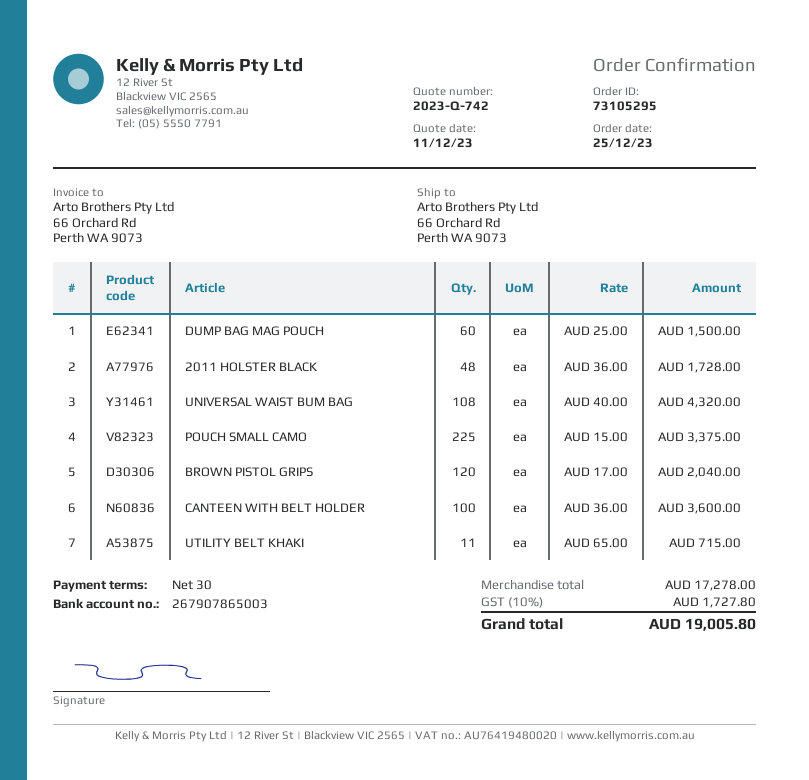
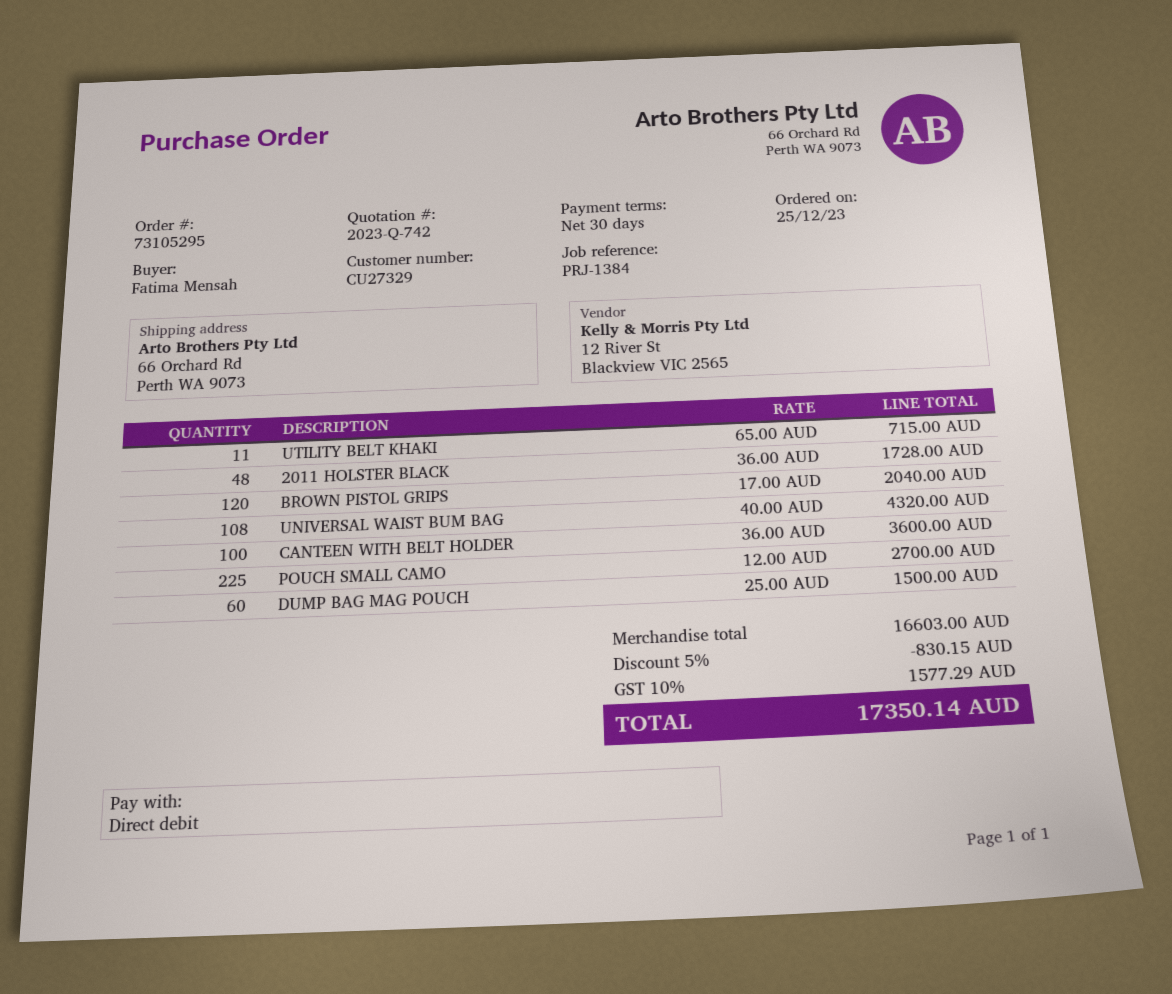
POUCH SMALL CAMO: 225 x 15.00 = 3375.00 -> 225 x 12.00 = 2700.00
subtotal: 17278.00 -> 16603.00
discount: none -> 5% = 830.15
tax: 10% = 1727.80 -> 10% = 1577.29
total: 19005.80 -> 17350.14

